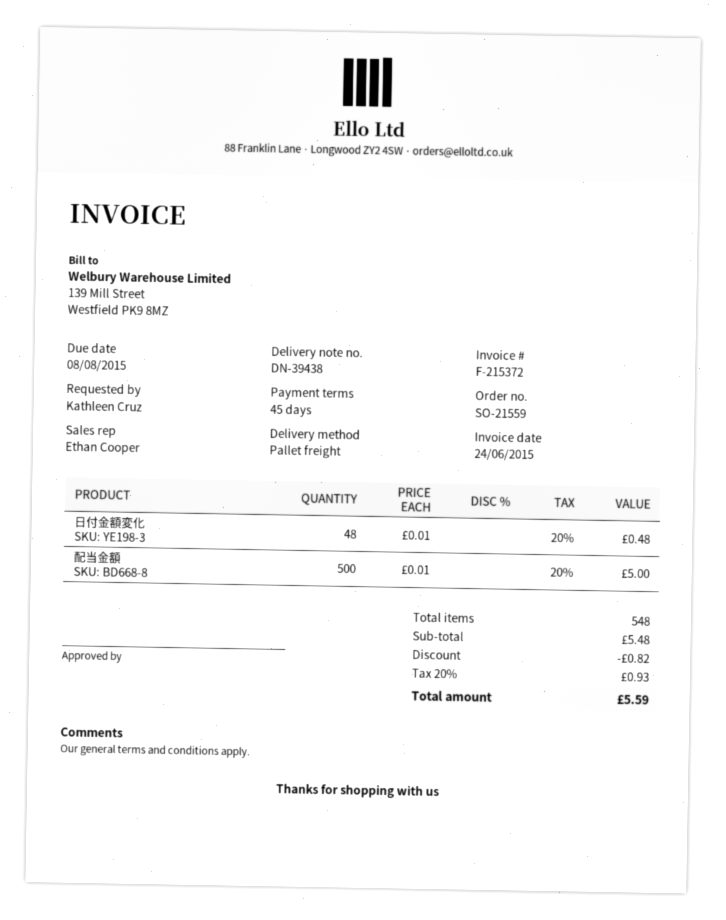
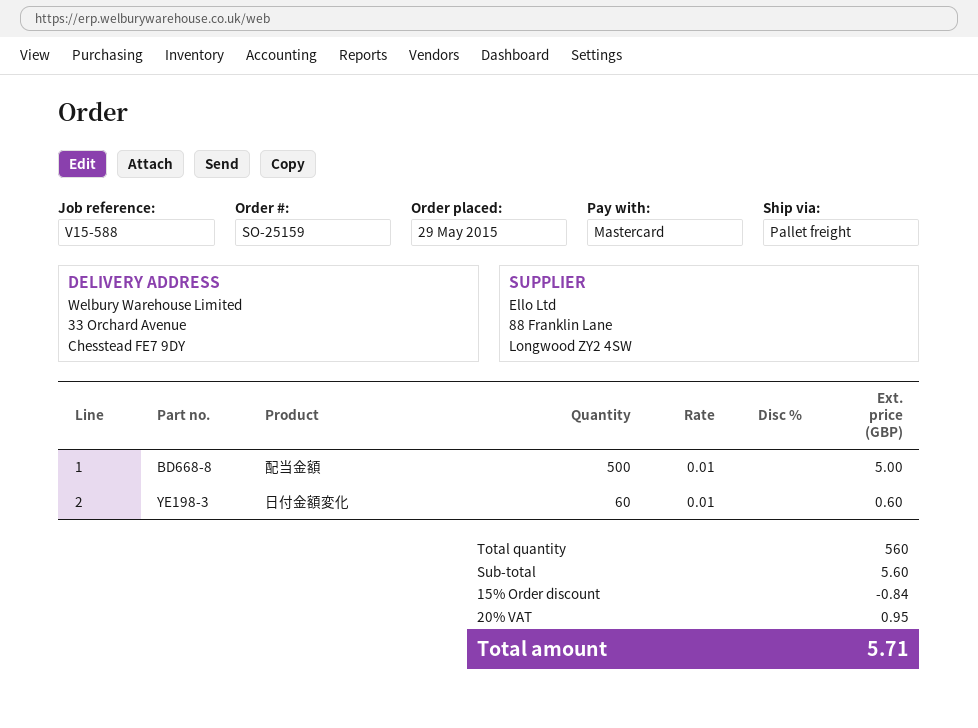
order number: SO-21559 -> SO-25159
日付金額変化: 48 x 0.01 = 0.48 -> 60 x 0.01 = 0.60
total quantity: 548 -> 560
subtotal: 5.48 -> 5.60
discount: 0.82 -> 0.84
tax: 20% = 0.93 -> 20% = 0.95
total: 5.59 -> 5.71

